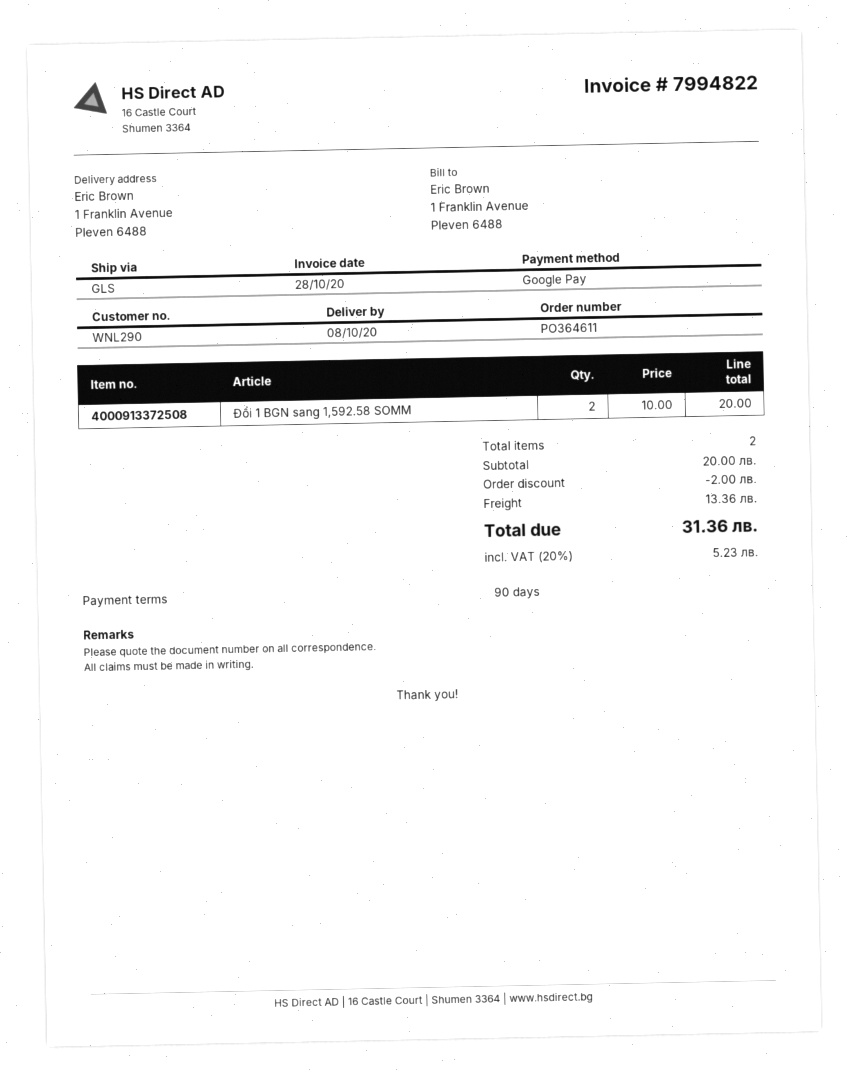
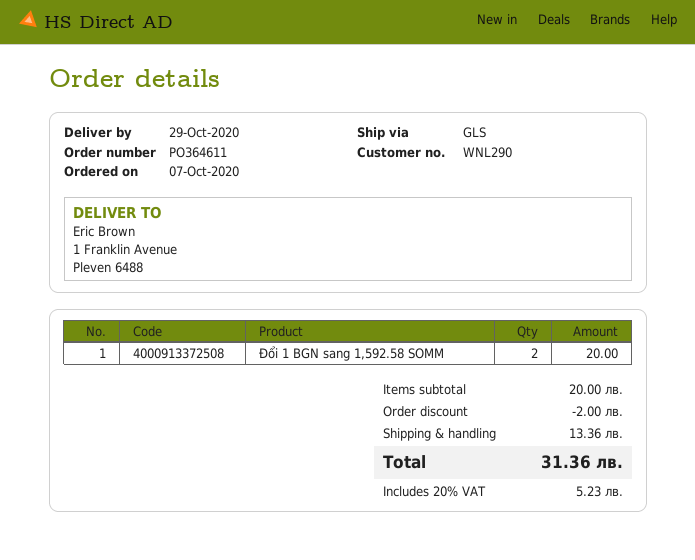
delivery date: 2020-10-08 -> 2020-10-29

